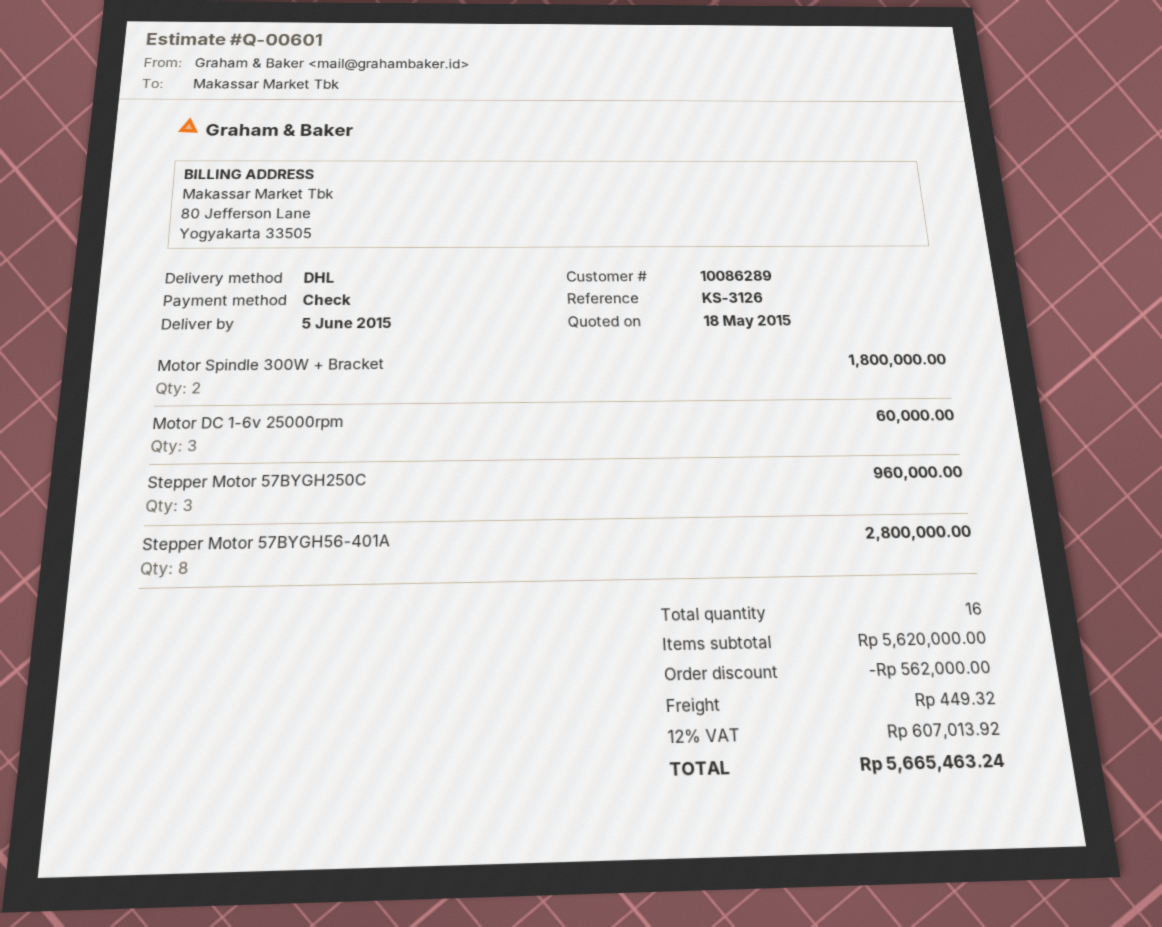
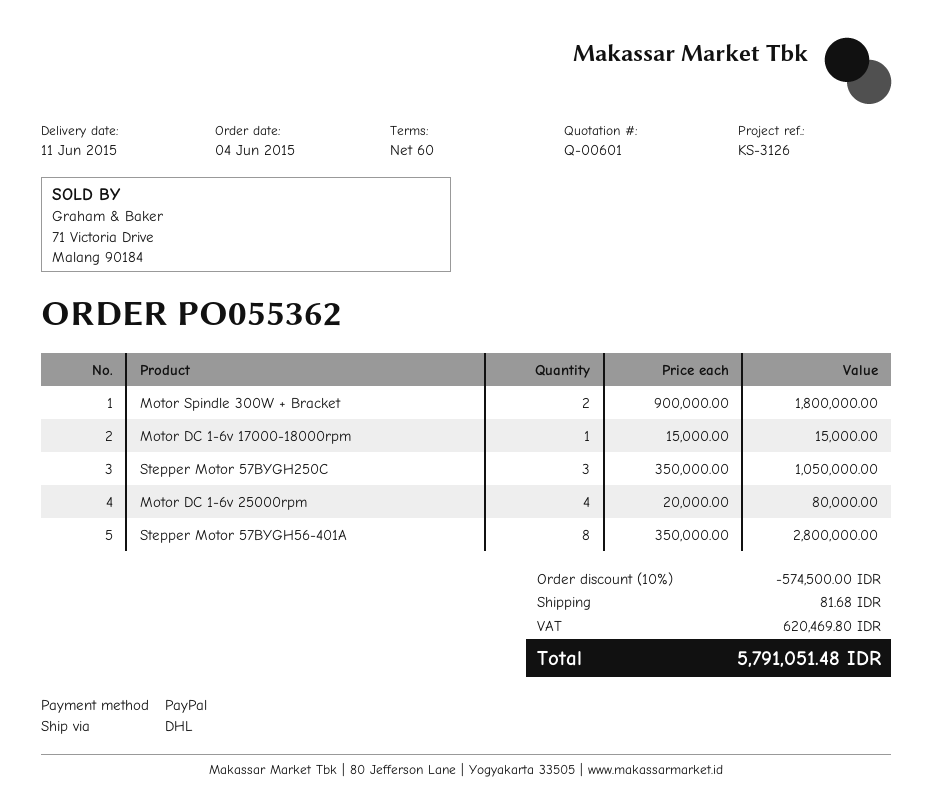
delivery date: 2015-06-05 -> 2015-06-11
payment method: cheque -> PayPal
Motor DC 1-6v 25000rpm: 3 for 60000.00 -> 4 for 80000.00
Stepper Motor 57BYGH250C: 3 for 960000.00 -> 3 for 1050000.00
Motor DC 1-6v 17000-18000rpm: none -> 1 for 15000.00
discount: 562000.00 -> 574500.00
shipping: 449.32 -> 81.68
tax: 607013.92 -> 620469.80
total: 5665463.24 -> 5791051.48

